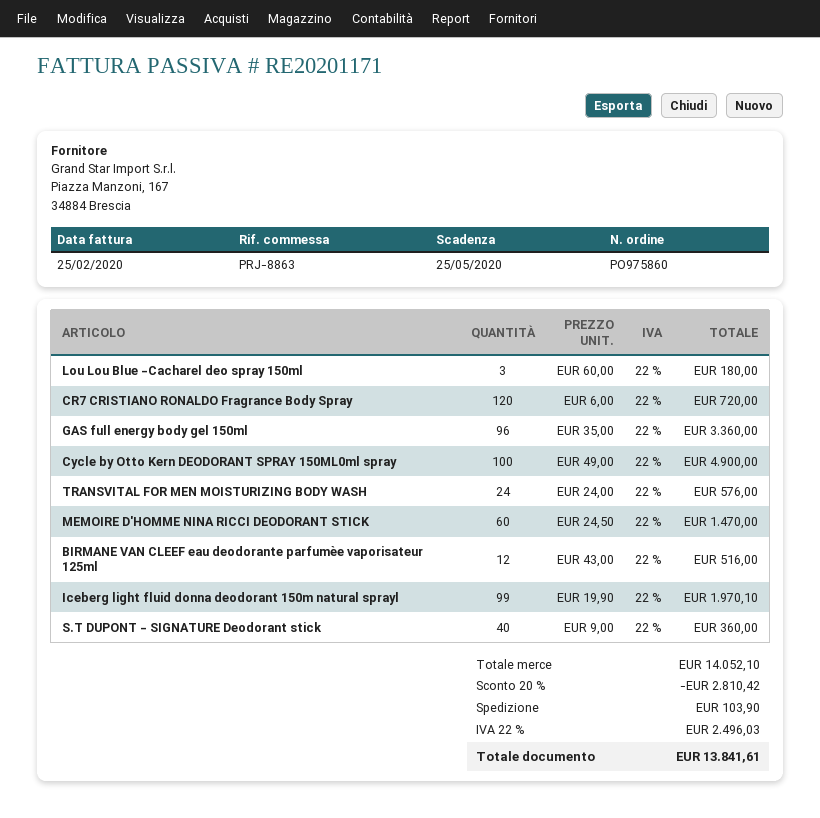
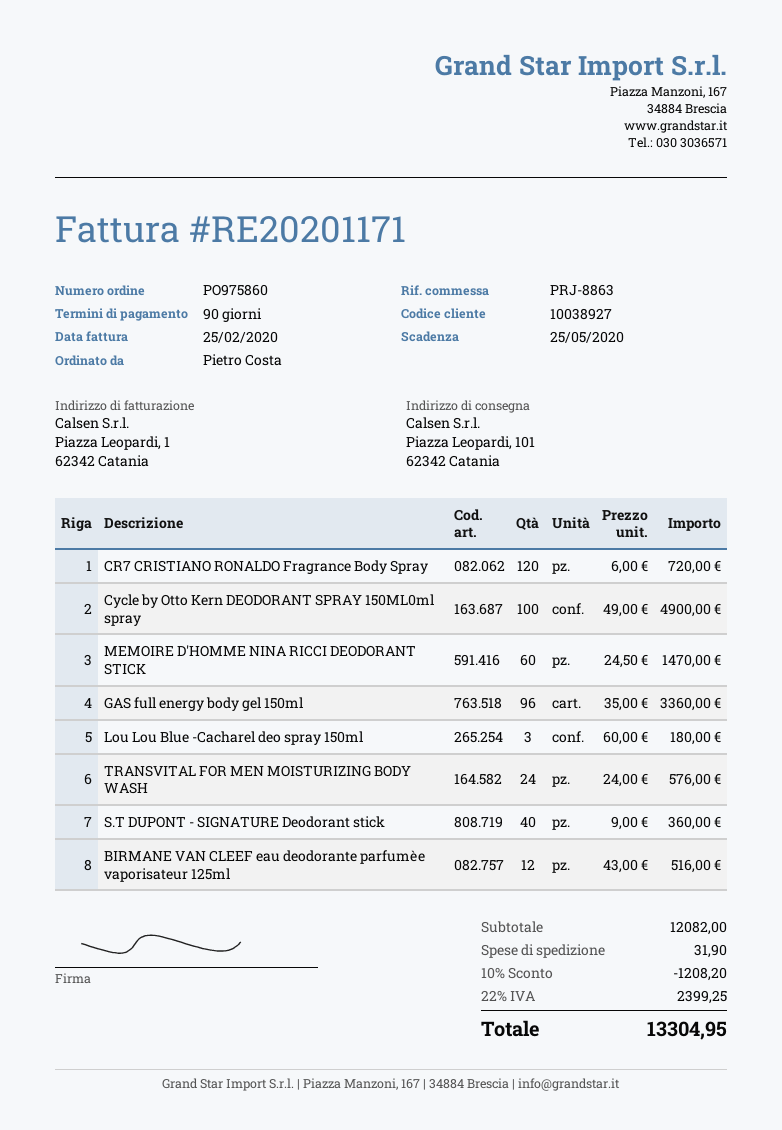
Iceberg light fluid donna deodorant 150m natural sprayl: 99 x 19.90 = 1970.10 -> none
subtotal: 14052.10 -> 12082.00
discount: 20% = 2810.42 -> 10% = 1208.20
shipping: 103.90 -> 31.90
tax: 22% = 2496.03 -> 22% = 2399.25
total: 13841.61 -> 13304.95

